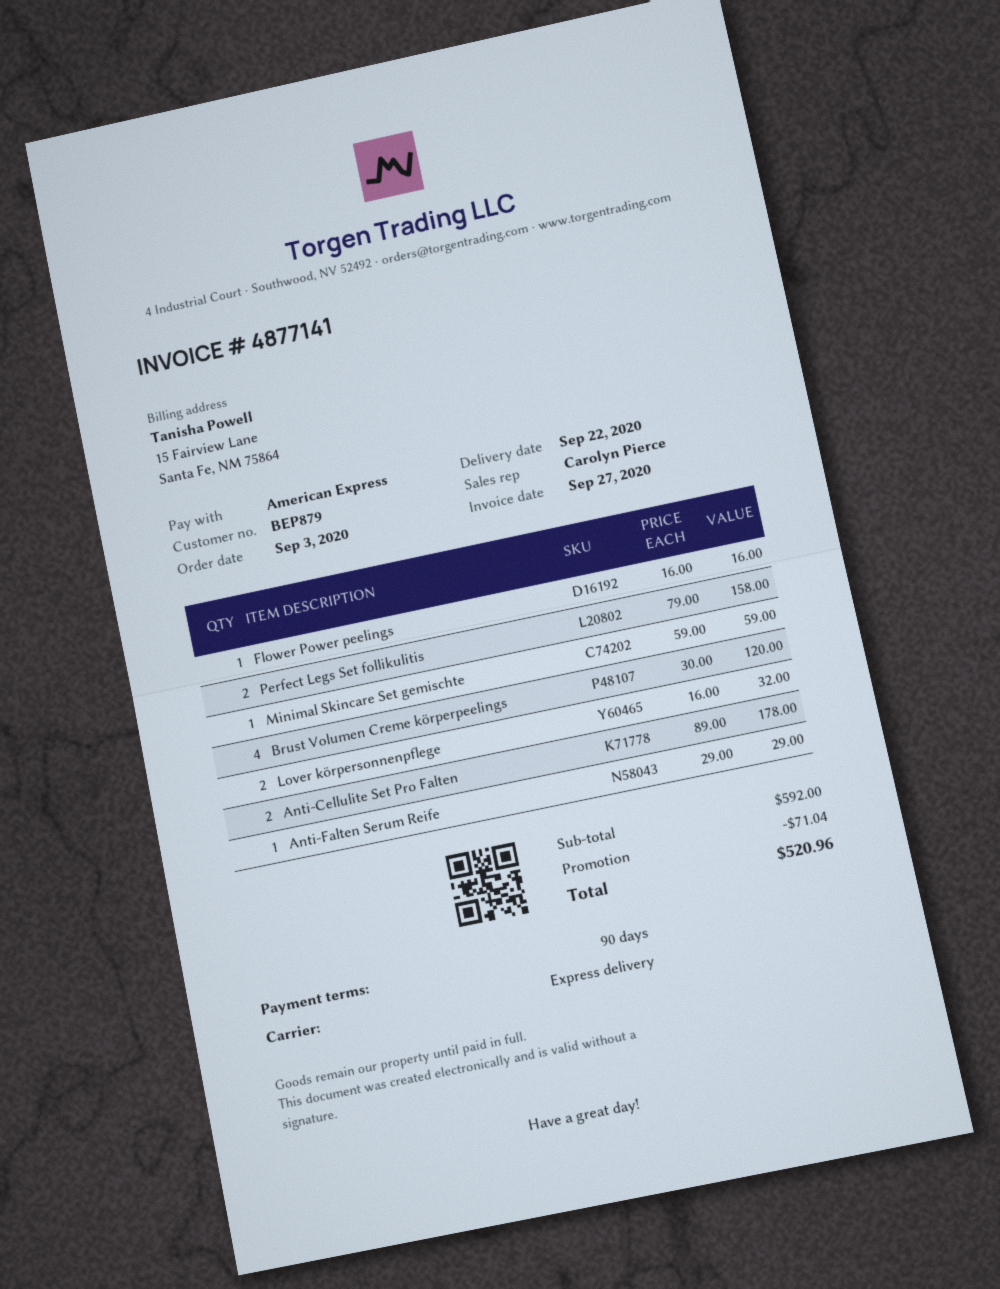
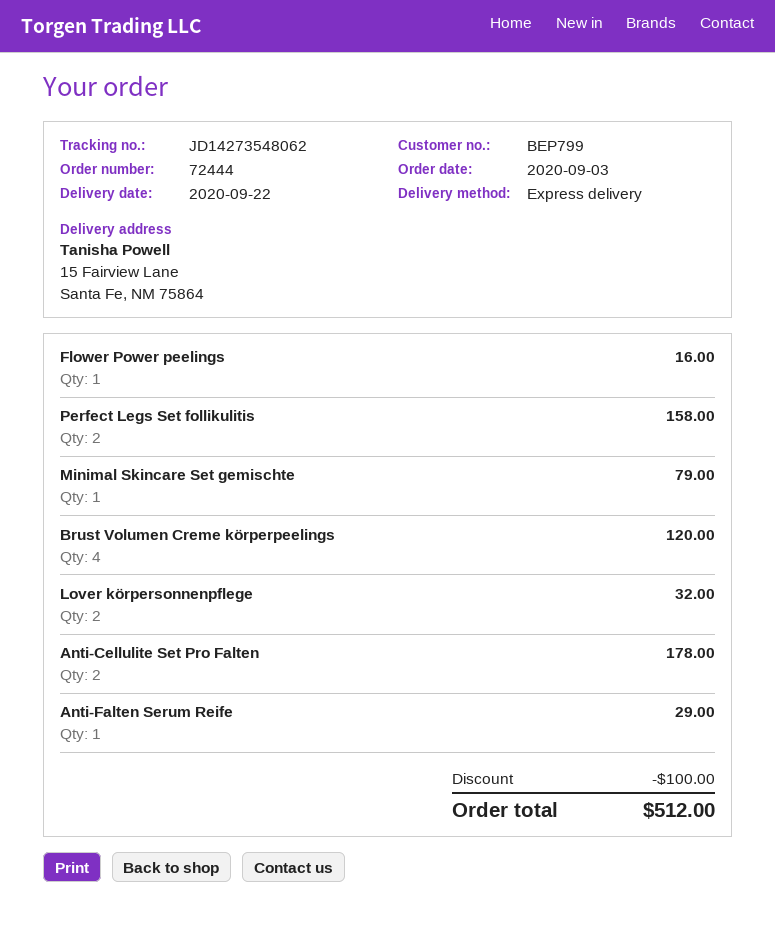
customer number: BEP879 -> BEP799
Minimal Skincare Set gemischte: 1 for 59.00 -> 1 for 79.00
discount: 71.04 -> 100.00
total: 520.96 -> 512.00

